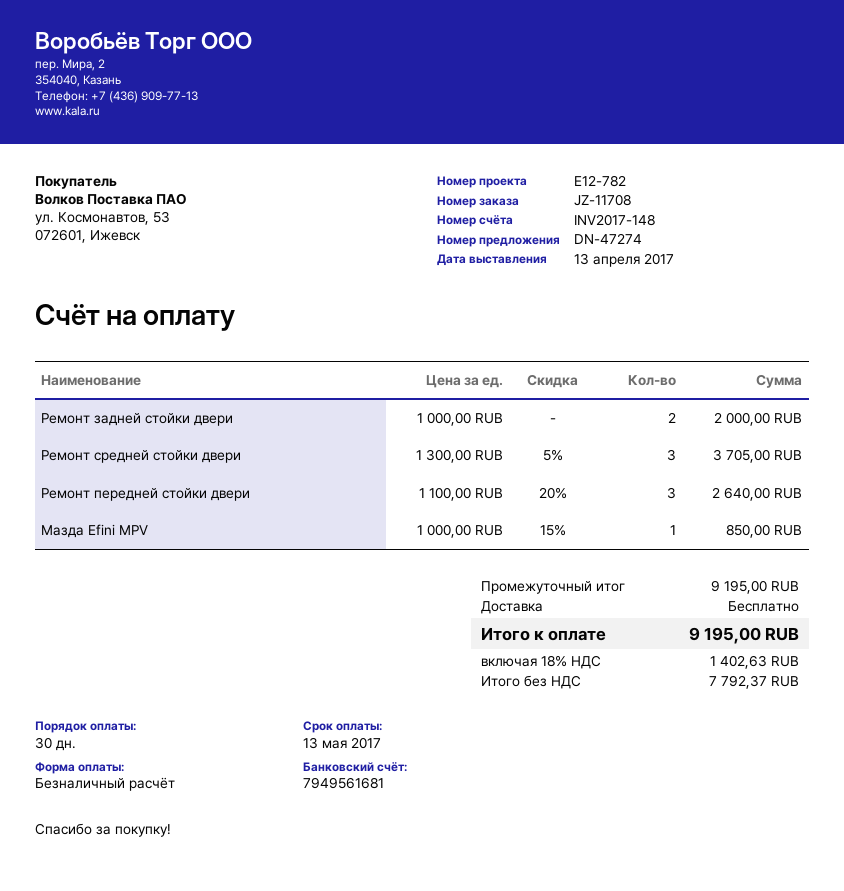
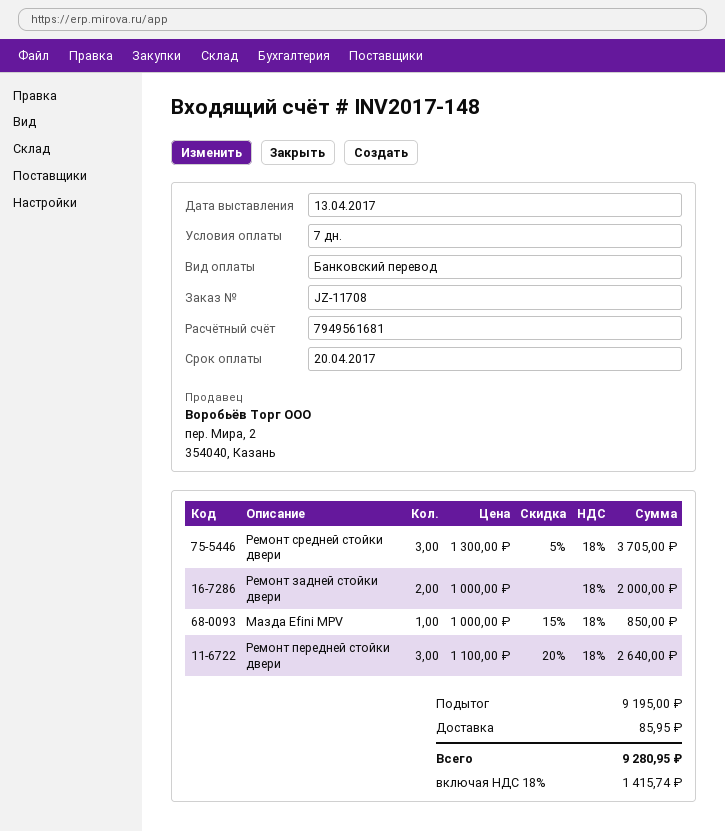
payment terms: 30 days -> 7 days
due date: 2017-05-13 -> 2017-04-20
shipping: 0.00 -> 85.95
tax: 18% = 1402.63 -> 18% = 1415.74
total: 9195.00 -> 9280.95

